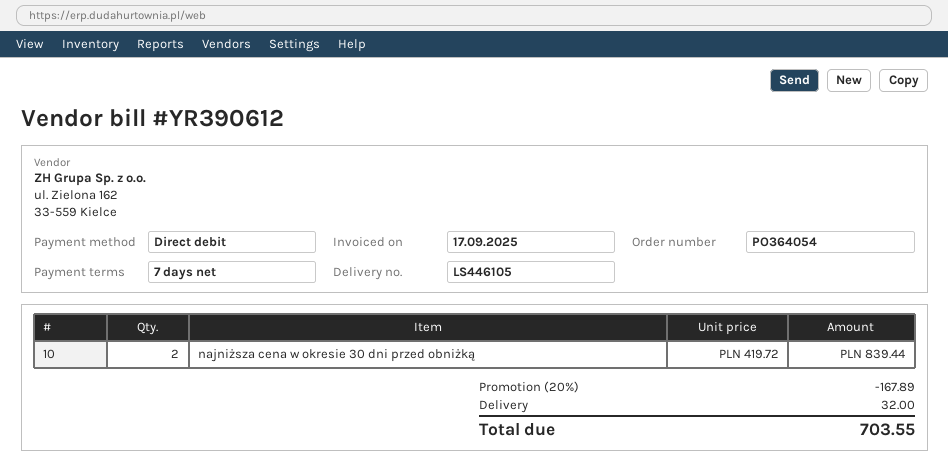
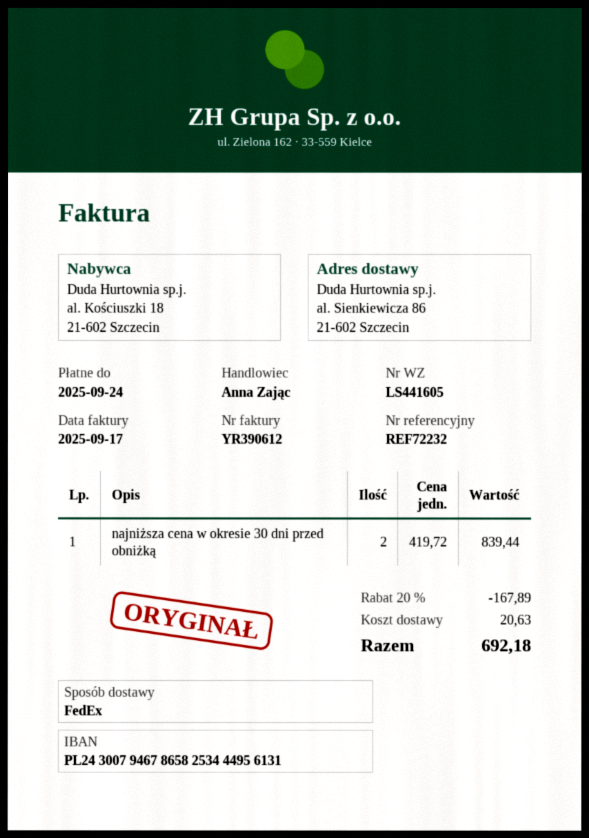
delivery note number: LS446105 -> LS441605
shipping: 32.00 -> 20.63
total: 703.55 -> 692.18

